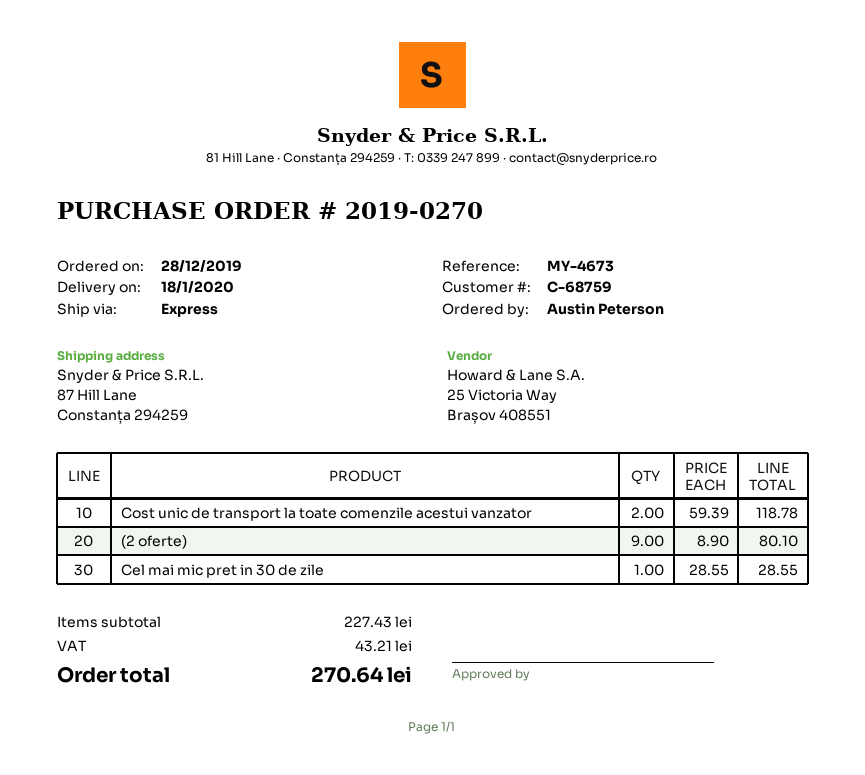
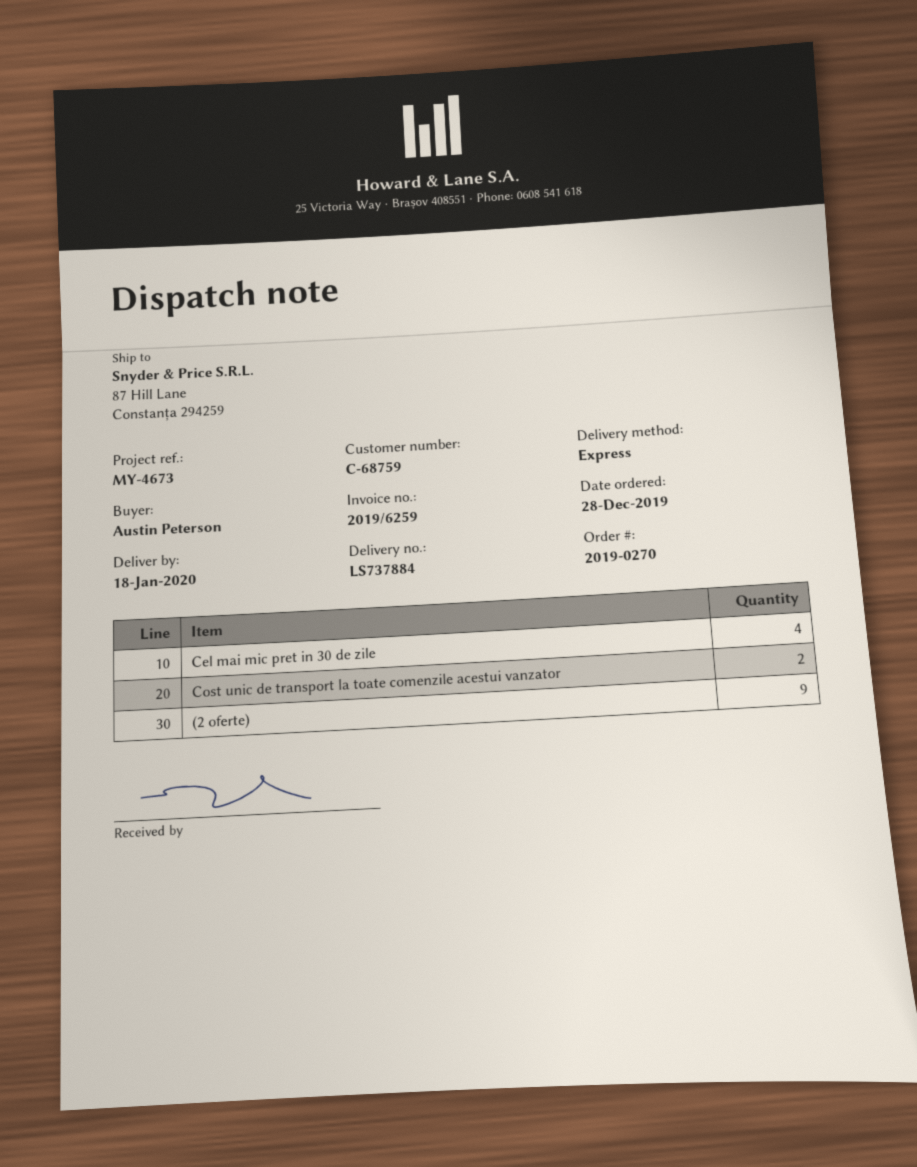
Cel mai mic pret in 30 de zile: 1 -> 4

